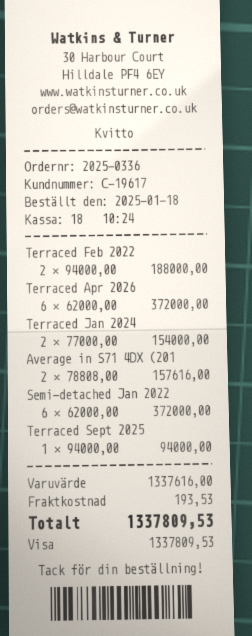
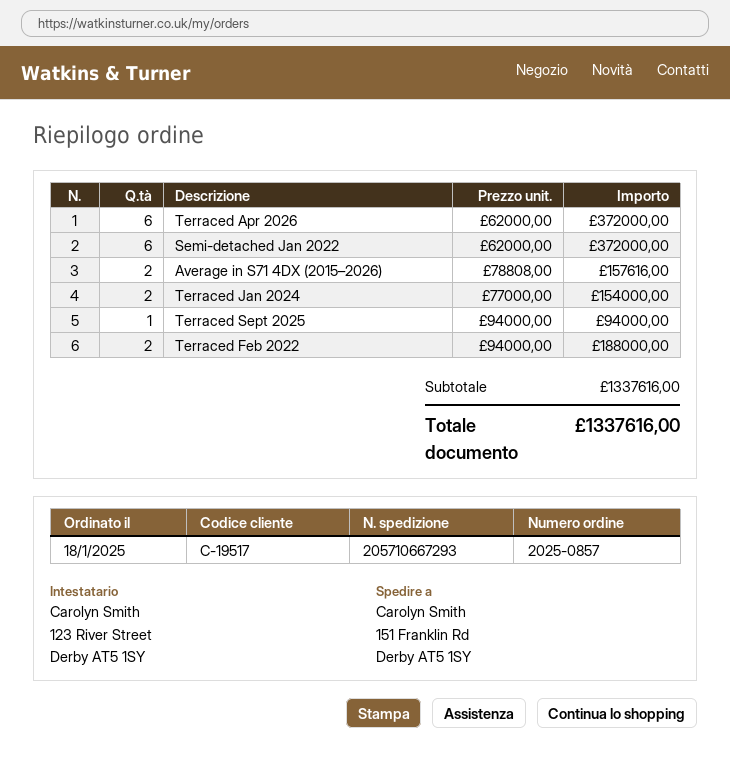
order number: 2025-0336 -> 2025-0857
customer number: C-19617 -> C-19517
shipping: 193.53 -> none
total: 1337809.53 -> 1337616.00

